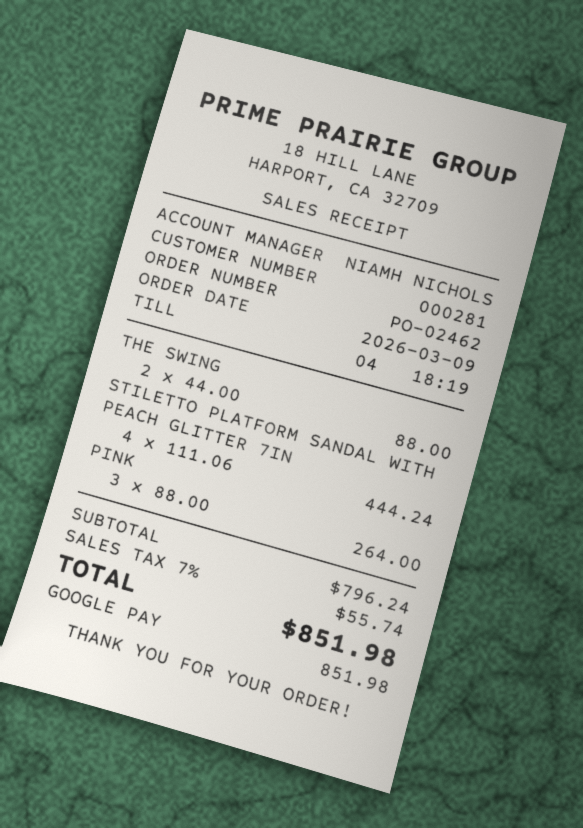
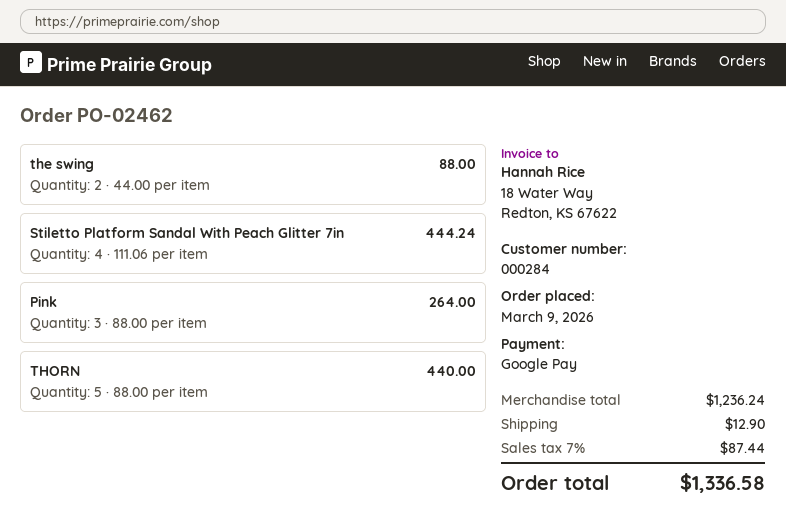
customer number: 000281 -> 000284
THORN: none -> 5 x 88.00 = 440.00
subtotal: 796.24 -> 1236.24
shipping: none -> 12.90
tax: 7% = 55.74 -> 7% = 87.44
total: 851.98 -> 1336.58

